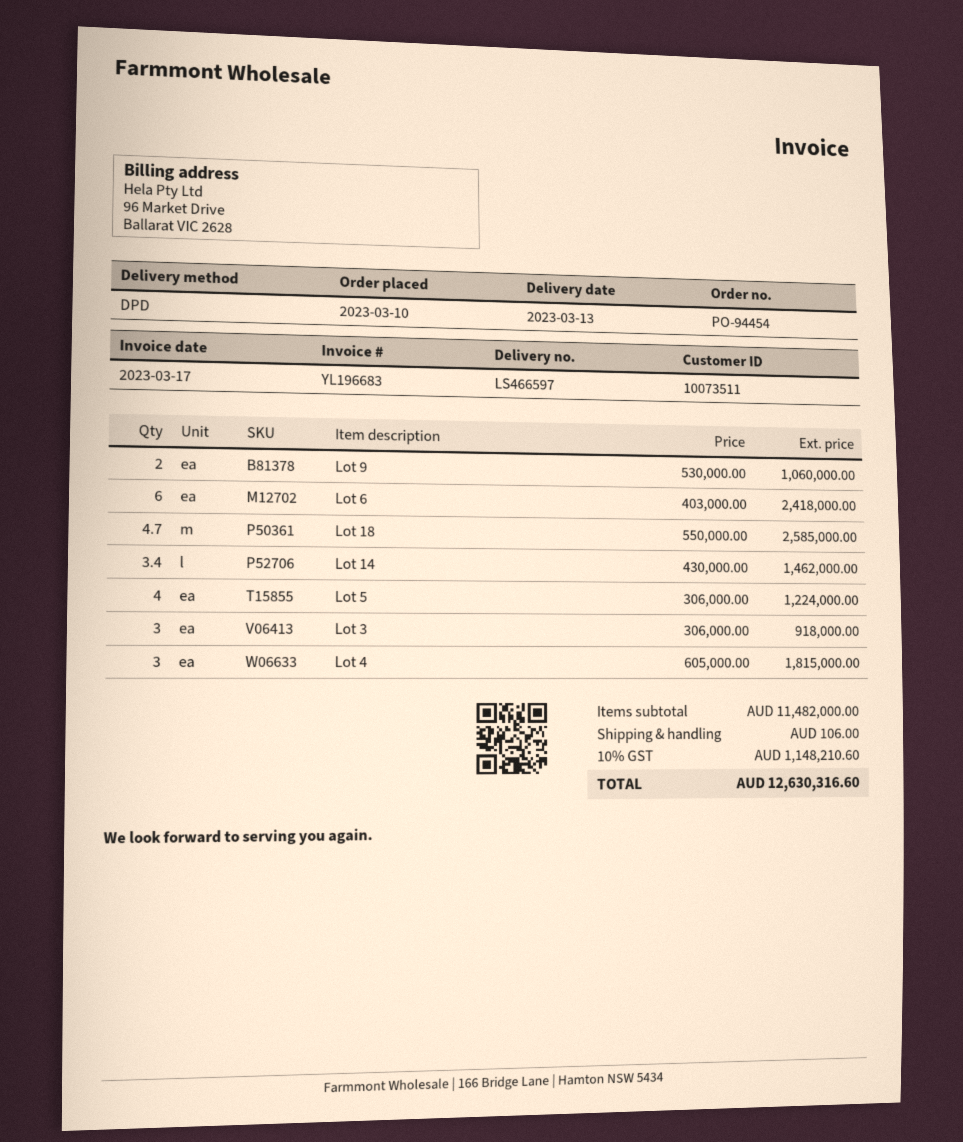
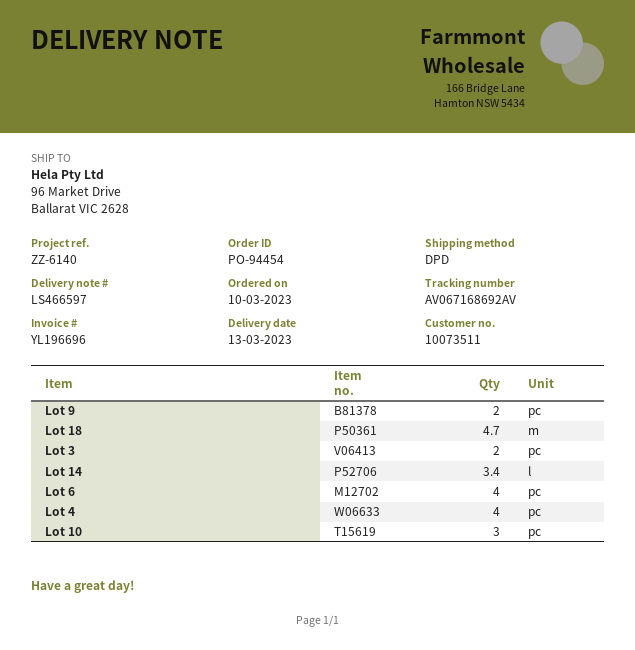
invoice number: YL196683 -> YL196696
Lot 6: 6 -> 4
Lot 5: 4 -> none
Lot 3: 3 -> 2
Lot 4: 3 -> 4
Lot 10: none -> 3

